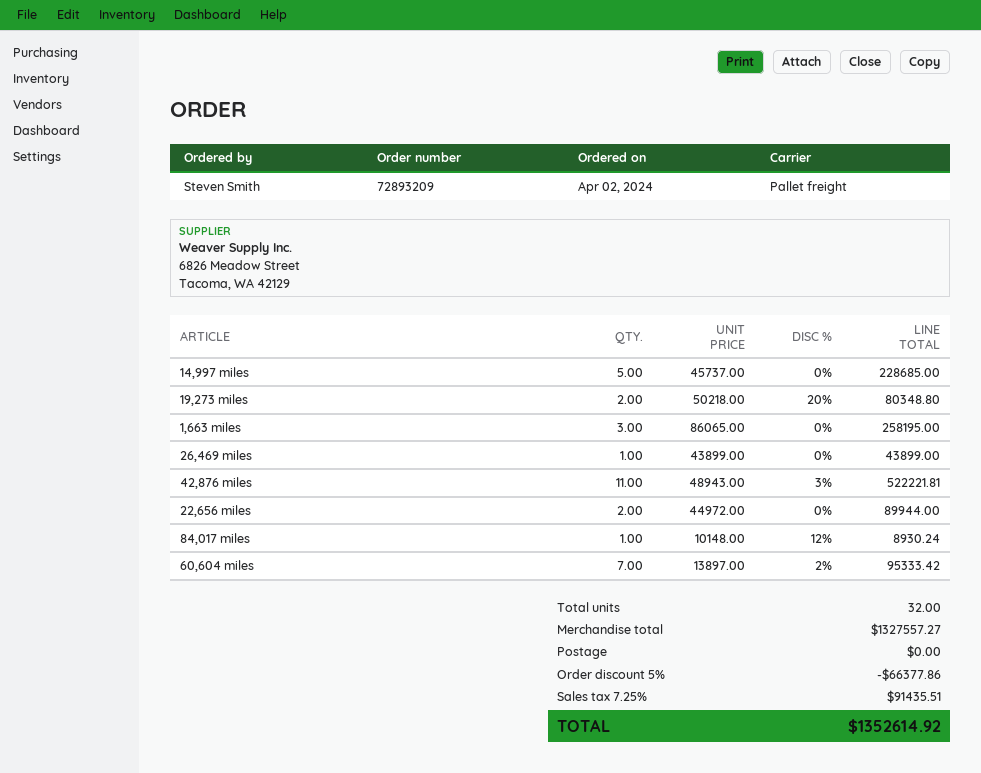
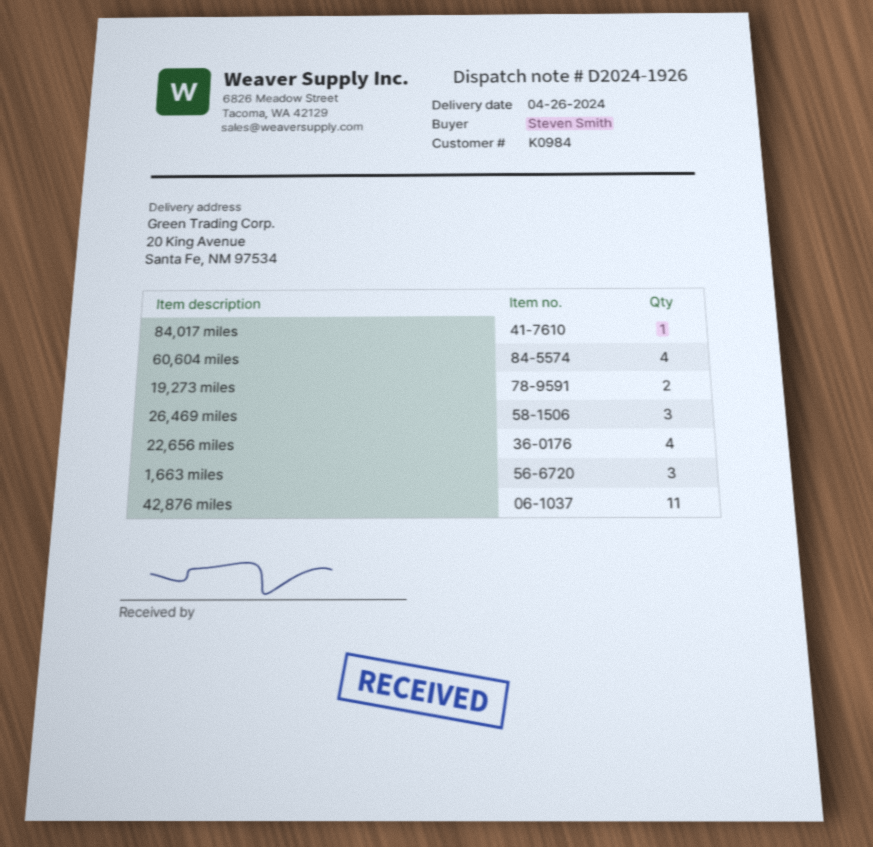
14,997 miles: 5 -> none
26,469 miles: 1 -> 3
22,656 miles: 2 -> 4
60,604 miles: 7 -> 4

